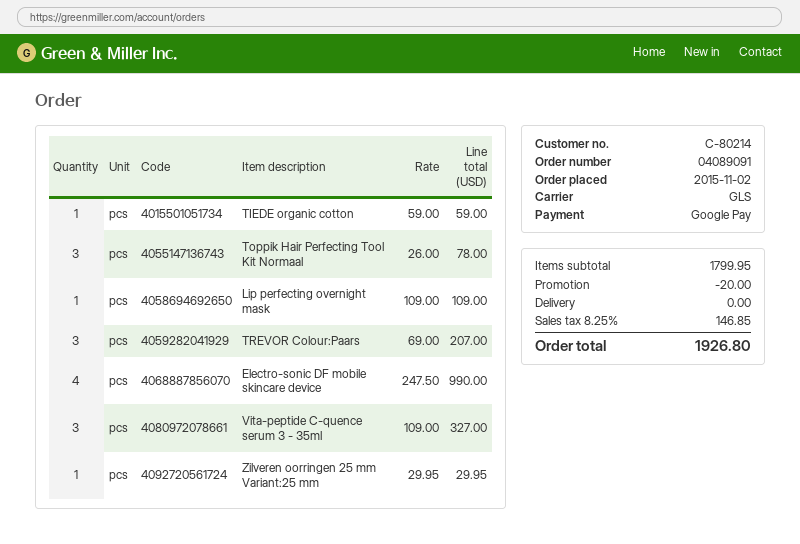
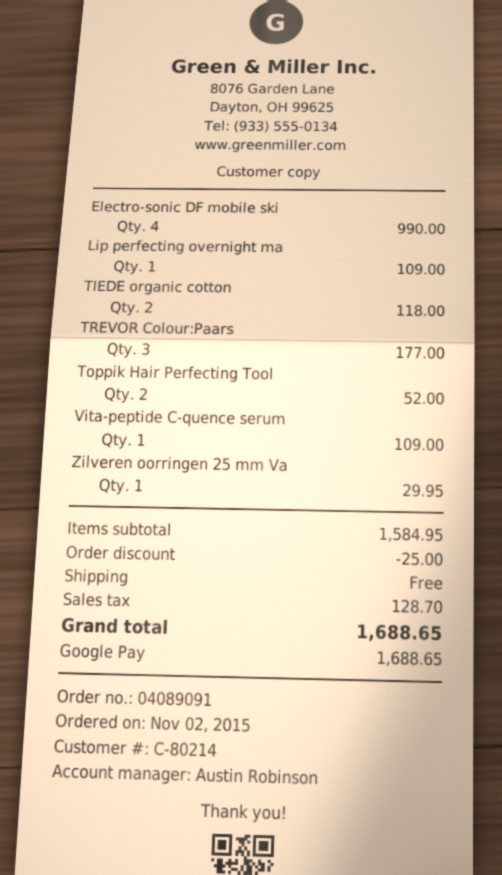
TIEDE organic cotton: 1 for 59.00 -> 2 for 118.00
Toppik Hair Perfecting Tool Kit Normaal: 3 for 78.00 -> 2 for 52.00
TREVOR Colour:Paars: 3 for 207.00 -> 3 for 177.00
Vita-peptide C-quence serum 3 - 35ml: 3 for 327.00 -> 1 for 109.00
subtotal: 1799.95 -> 1584.95
discount: 20.00 -> 25.00
tax: 146.85 -> 128.70
total: 1926.80 -> 1688.65

